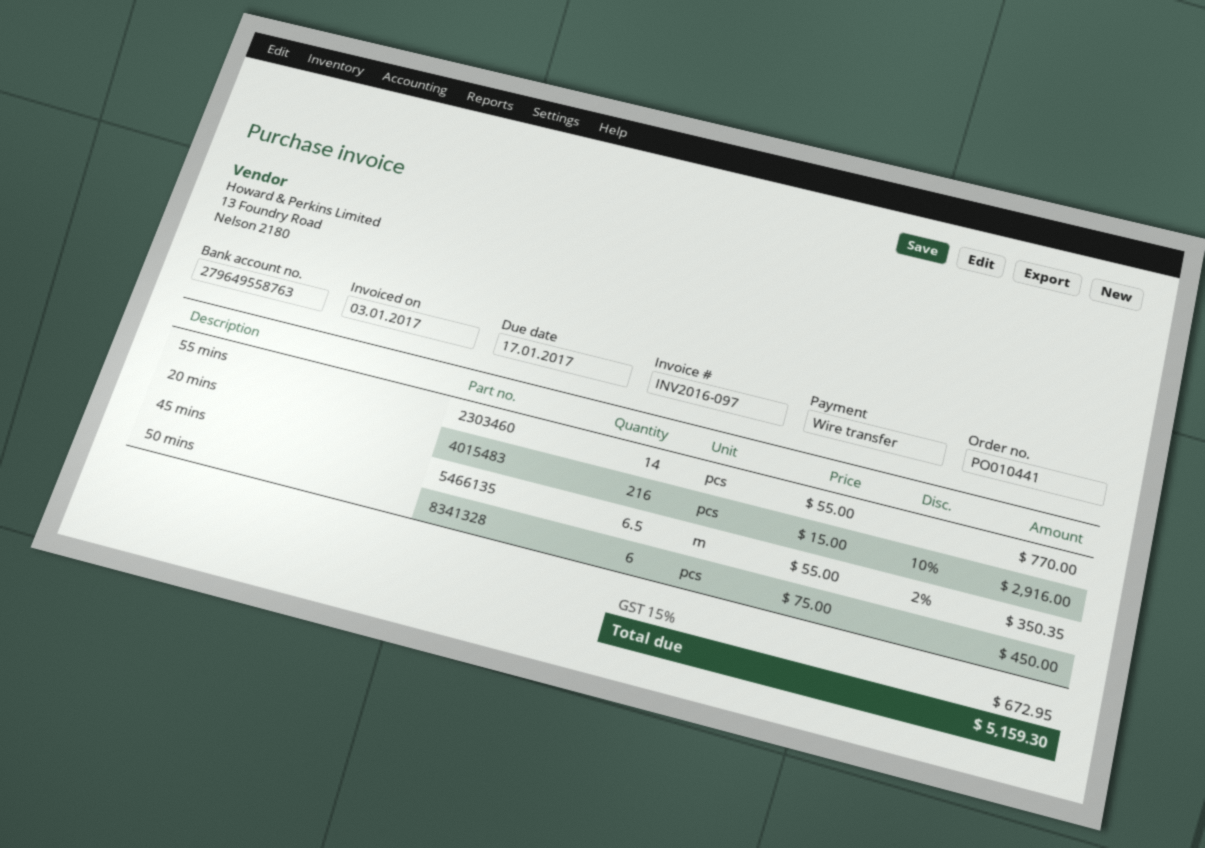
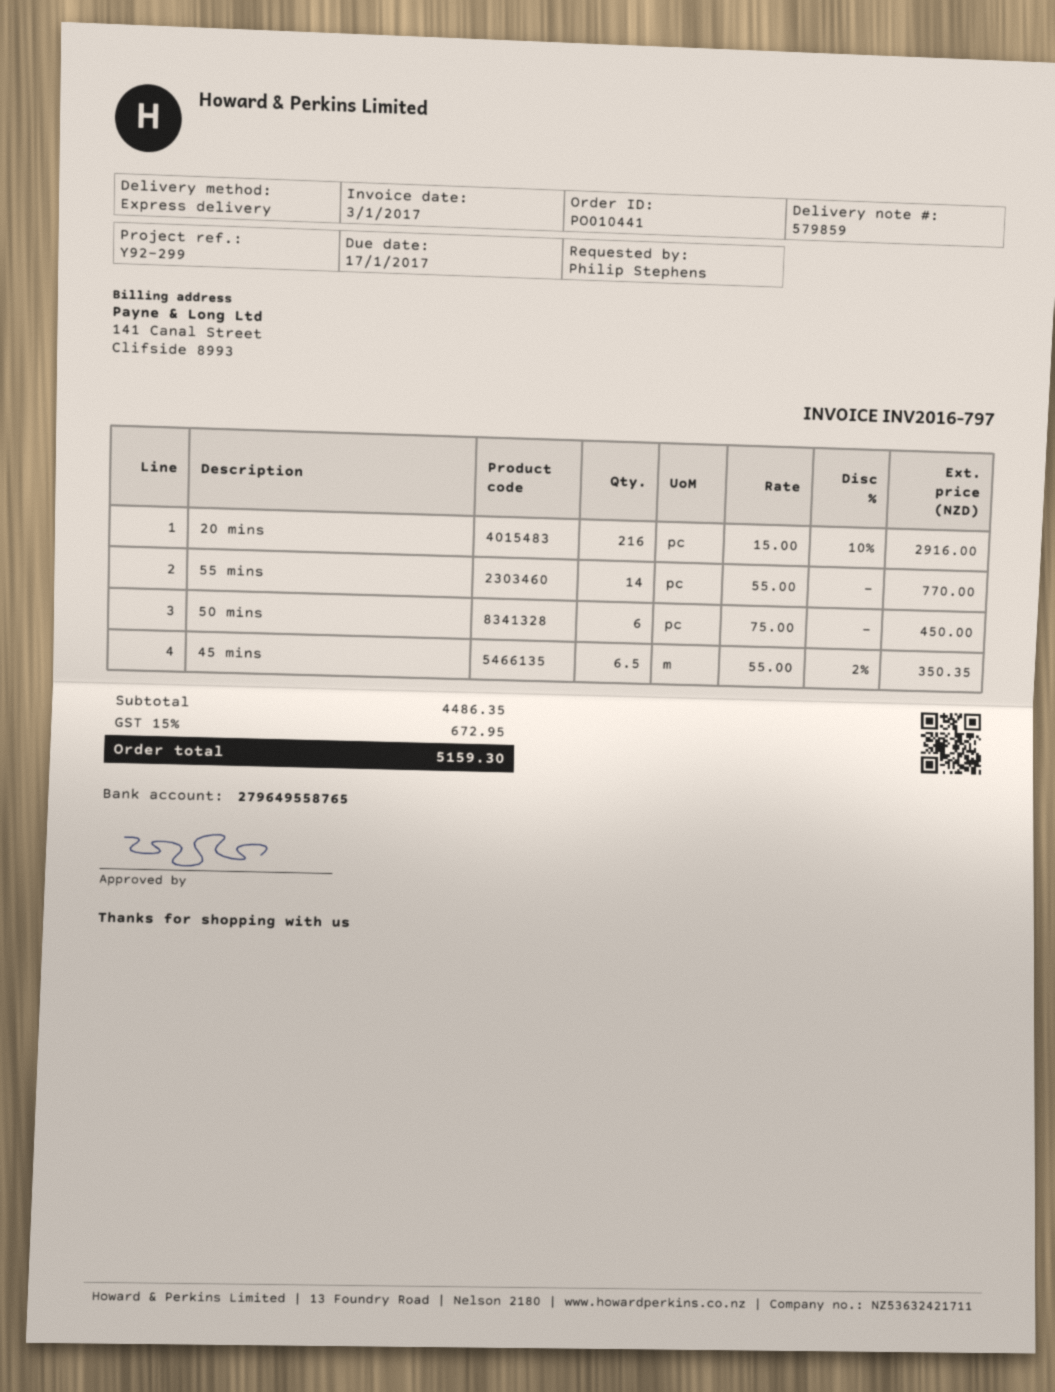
invoice number: INV2016-097 -> INV2016-797
bank account: 279649558763 -> 279649558765

